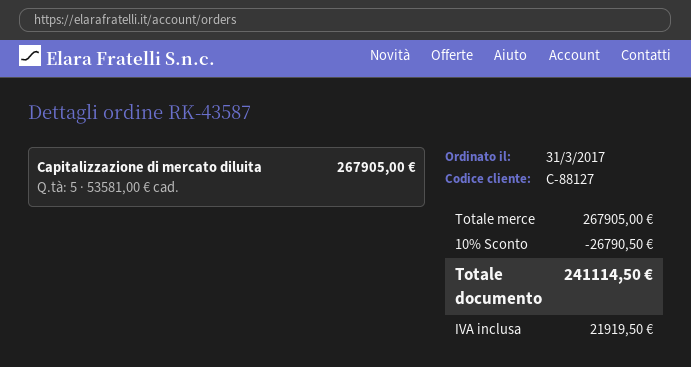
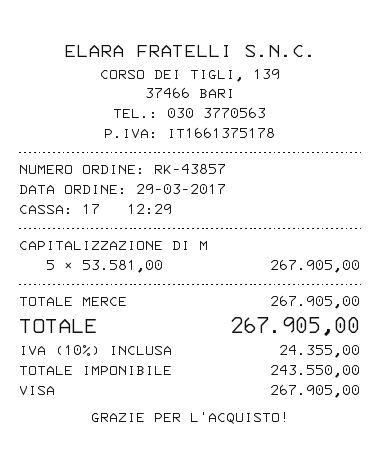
order number: RK-43587 -> RK-43857
order date: 2017-03-31 -> 2017-03-29
discount: 10% = 26790.50 -> none
tax: 21919.50 -> 24355.00
total: 241114.50 -> 267905.00

